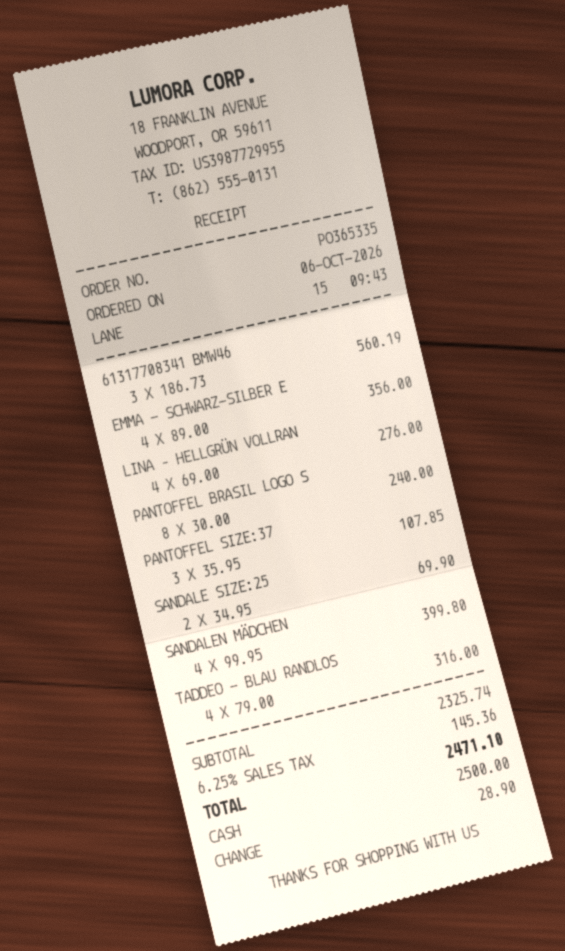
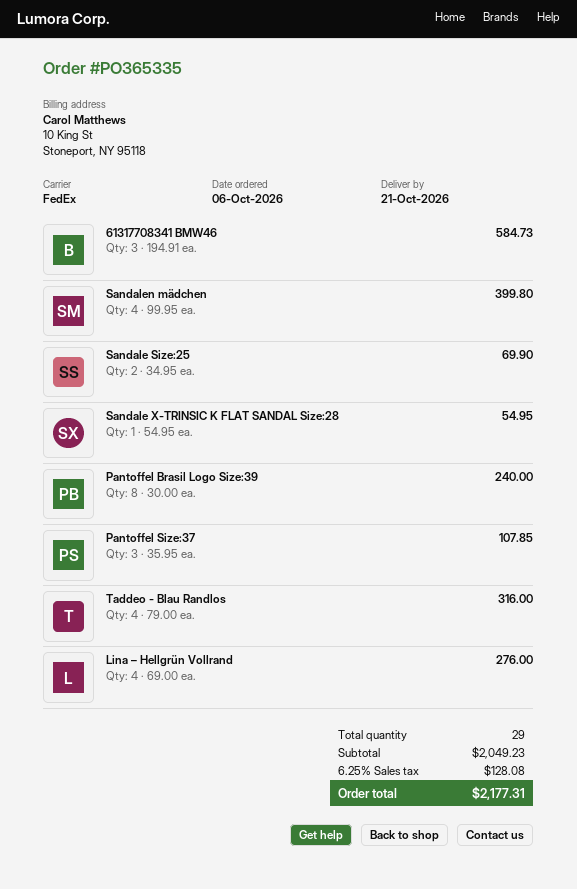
61317708341 BMW46: 3 x 186.73 = 560.19 -> 3 x 194.91 = 584.73
EMMA - SCHWARZ-SILBER E: 4 x 89.00 = 356.00 -> none
Sandale X-TRINSIC K FLAT SANDAL Size:28: none -> 1 x 54.95 = 54.95
subtotal: 2325.74 -> 2049.23
tax: 6.25% = 145.36 -> 6.25% = 128.08
total: 2471.10 -> 2177.31

